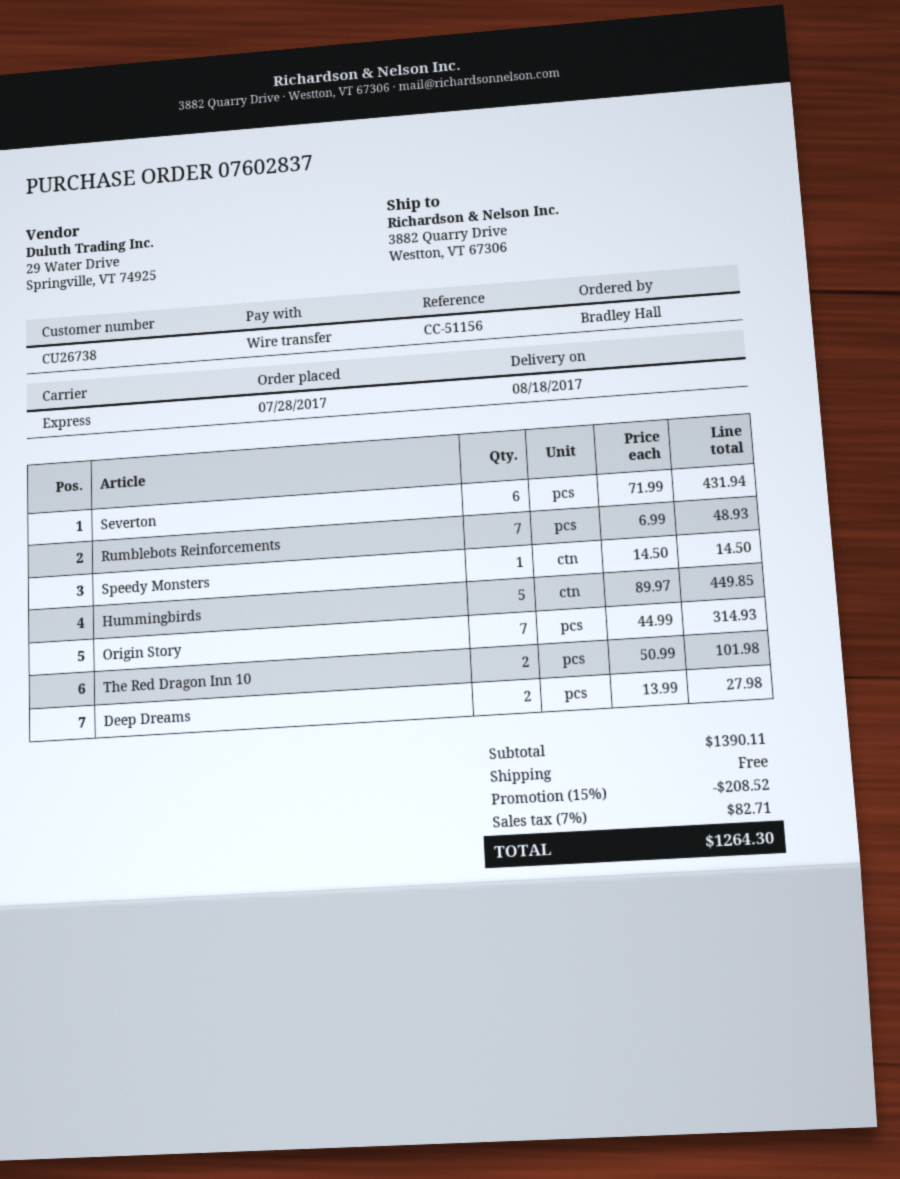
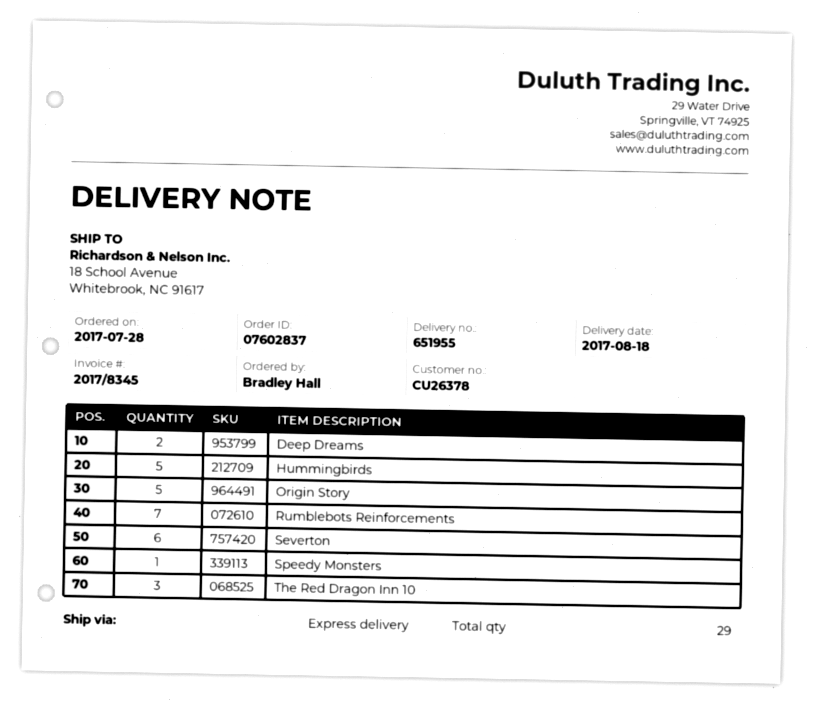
customer number: CU26738 -> CU26378
ship to: 3882 Quarry Drive, Westton, VT 67306 -> 18 School Avenue, Whitebrook, NC 91617
Origin Story: 7 -> 5
The Red Dragon Inn 10: 2 -> 3

